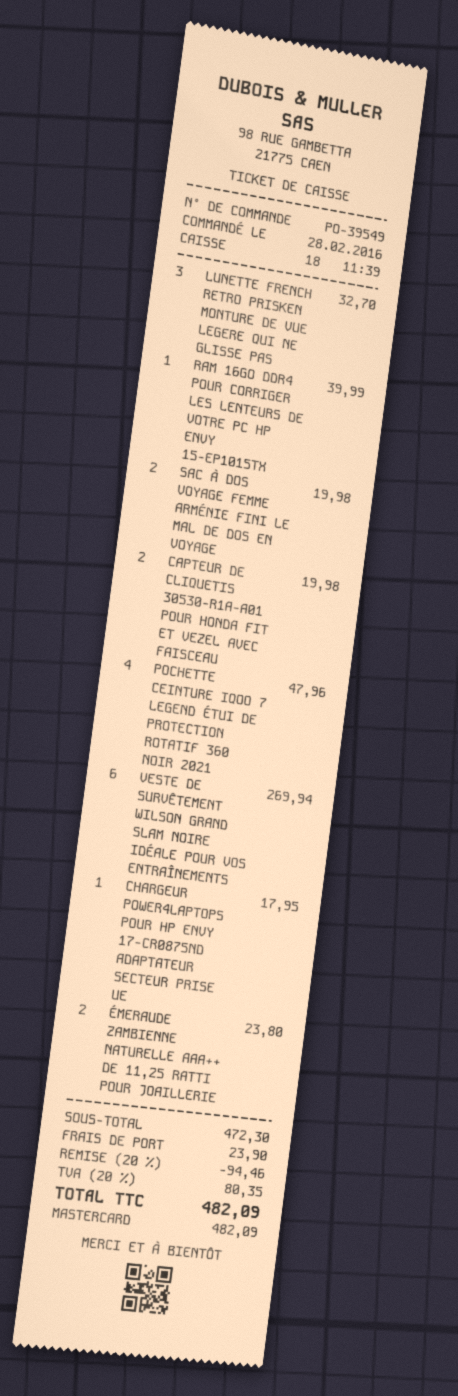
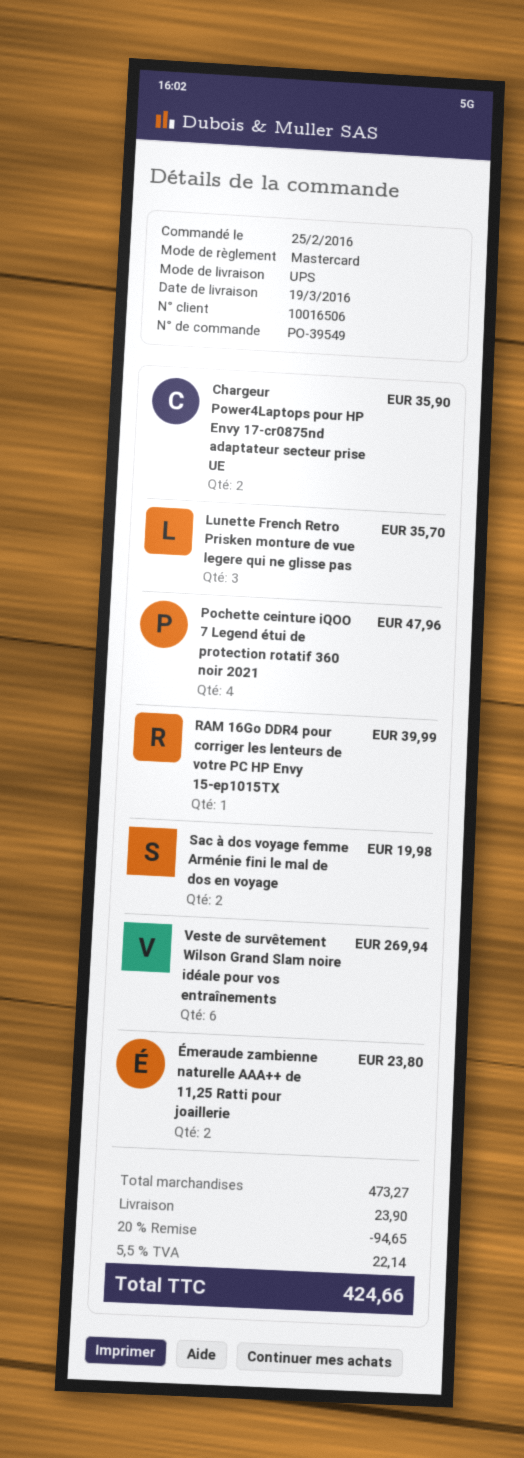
order date: 2016-02-28 -> 2016-02-25
LUNETTE FRENCH RETRO PRISKEN MONTURE DE VUE LEGERE QUI NE GLISSE PAS: 3 for 32.70 -> 3 for 35.70
CAPTEUR DE CLIQUETIS 30530-R1A-A01 POUR HONDA FIT ET VEZEL AVEC FAISCEAU: 2 for 19.98 -> none
CHARGEUR POWER4LAPTOPS POUR HP ENVY 17-CR0875ND ADAPTATEUR SECTEUR PRISE UE: 1 for 17.95 -> 2 for 35.90
subtotal: 472.30 -> 473.27
discount: 20% = 94.46 -> 20% = 94.65
tax: 20% = 80.35 -> 5.5% = 22.14
total: 482.09 -> 424.66

